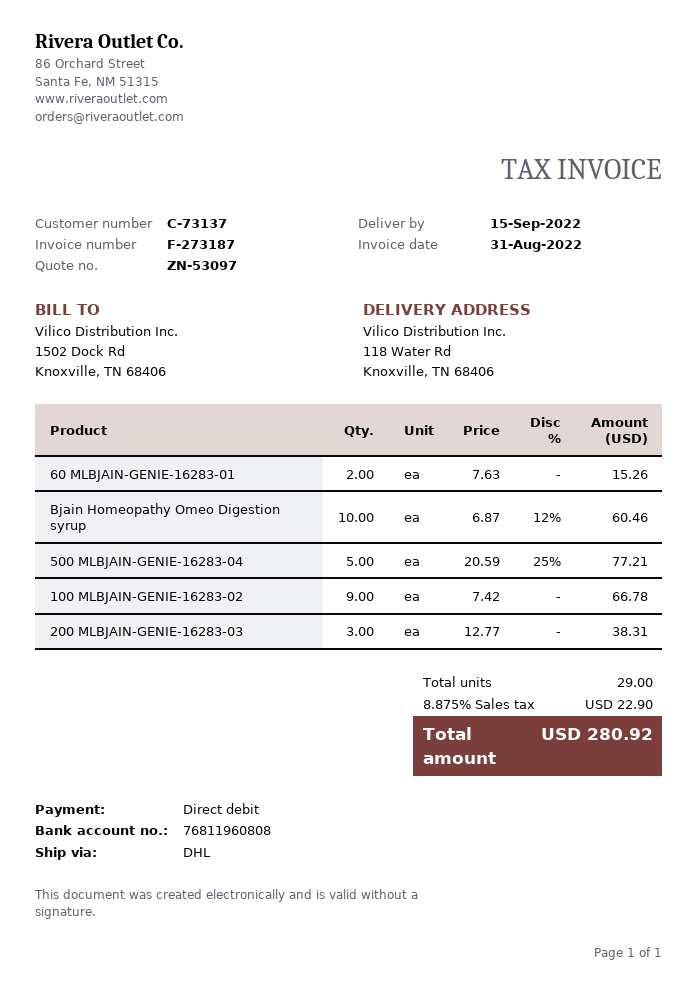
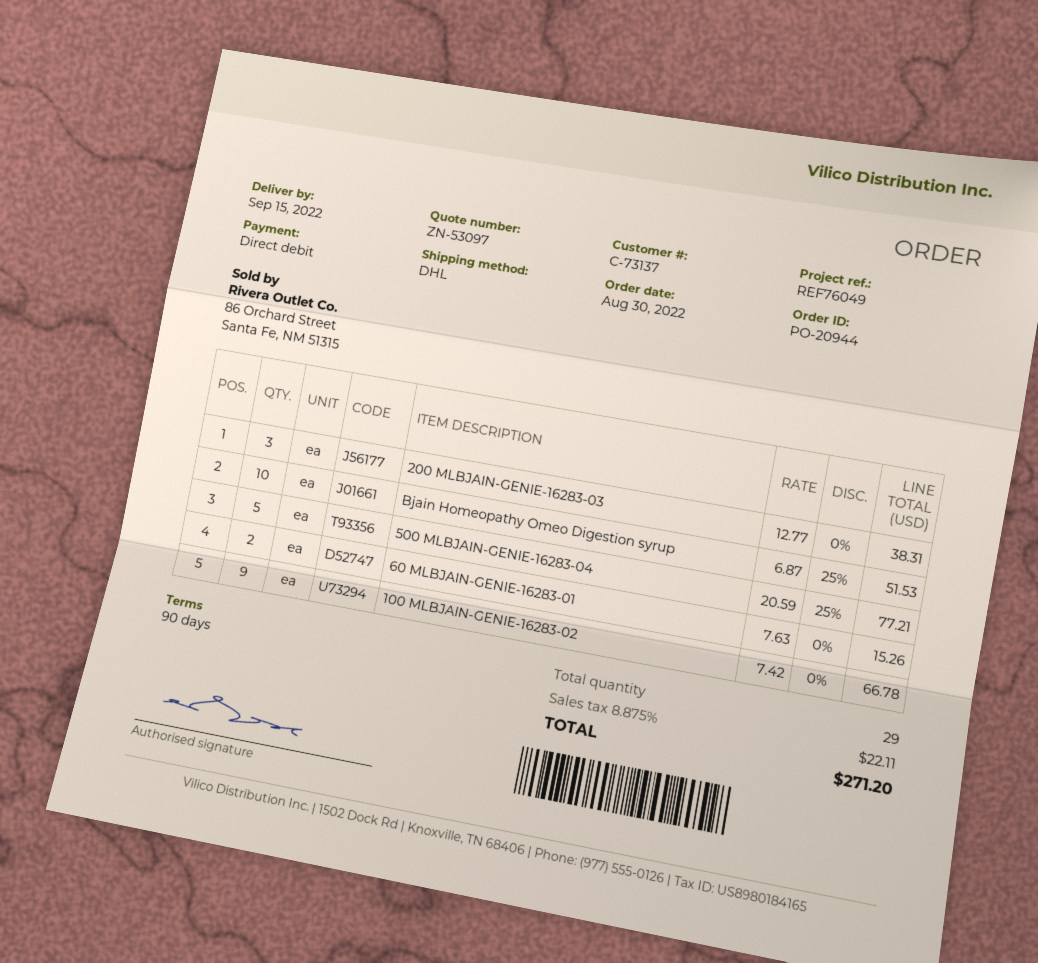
Bjain Homeopathy Omeo Digestion syrup: 10 x 6.87 - 12% = 60.46 -> 10 x 6.87 - 25% = 51.53
tax: 8.875% = 22.90 -> 8.875% = 22.11
total: 280.92 -> 271.20

